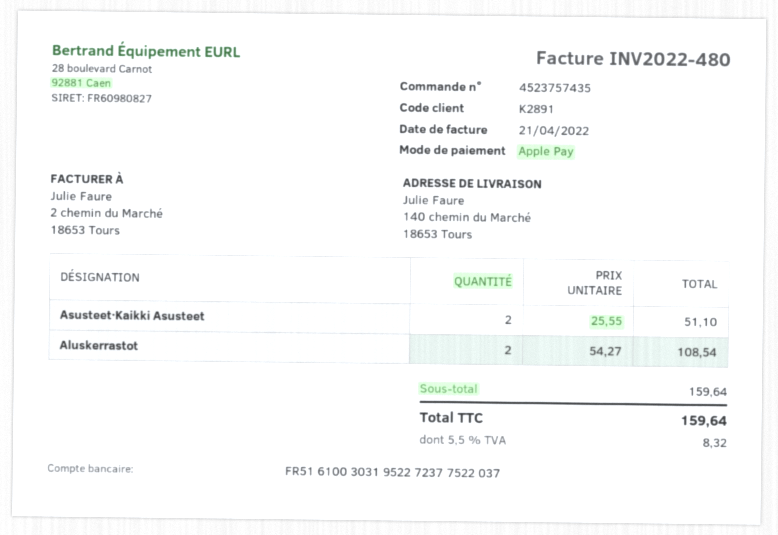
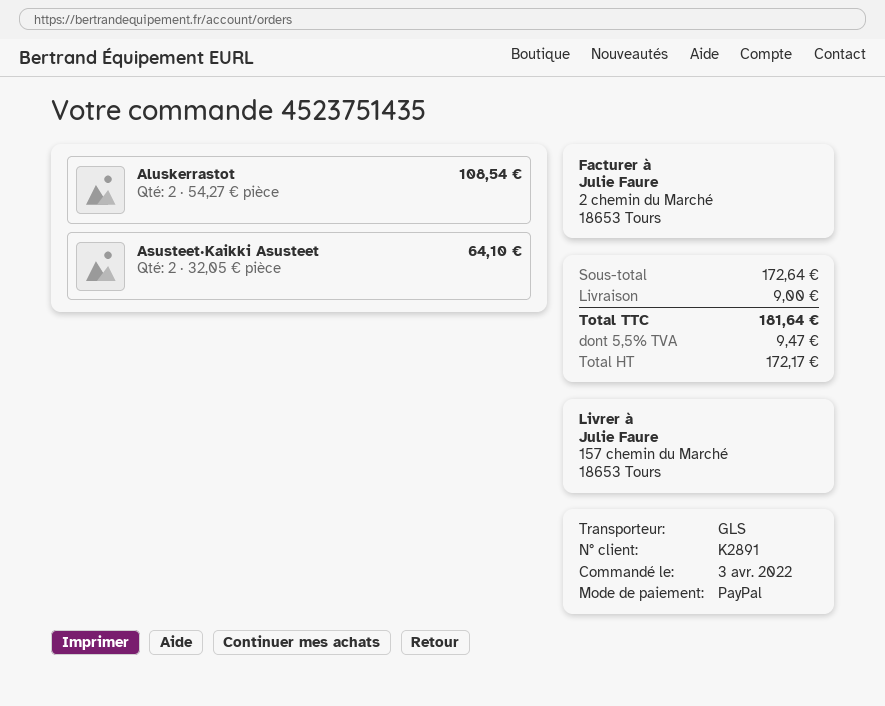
order number: 4523757435 -> 4523751435
payment method: Apple Pay -> PayPal
ship to: 140 chemin du Marché, 18653 Tours -> 157 chemin du Marché, 18653 Tours
Asusteet·Kaikki Asusteet: 2 x 25.55 = 51.10 -> 2 x 32.05 = 64.10
subtotal: 159.64 -> 172.64
shipping: none -> 9.00
tax: 5.5% = 8.32 -> 5.5% = 9.47
total: 159.64 -> 181.64

